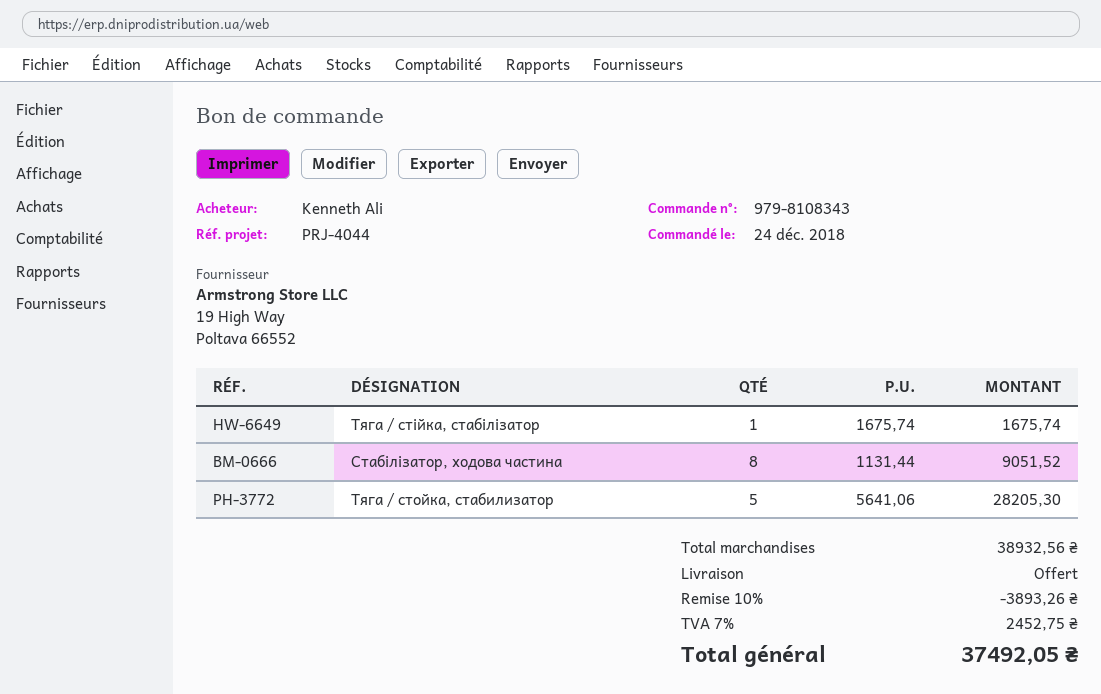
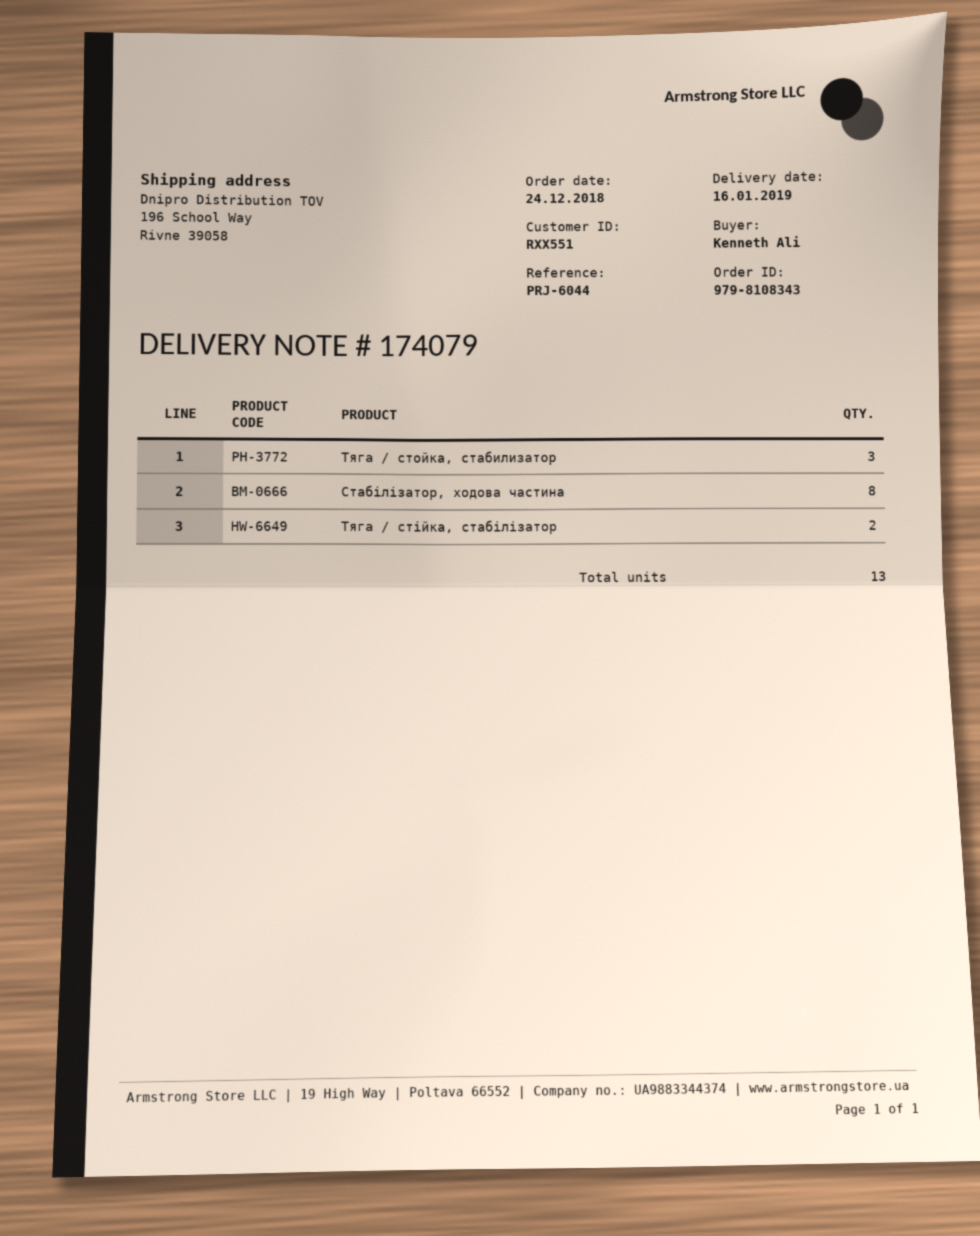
reference: PRJ-4044 -> PRJ-6044
Тяга / стійка, стабілізатор: 1 -> 2
Тяга / стойка, стабилизатор: 5 -> 3

